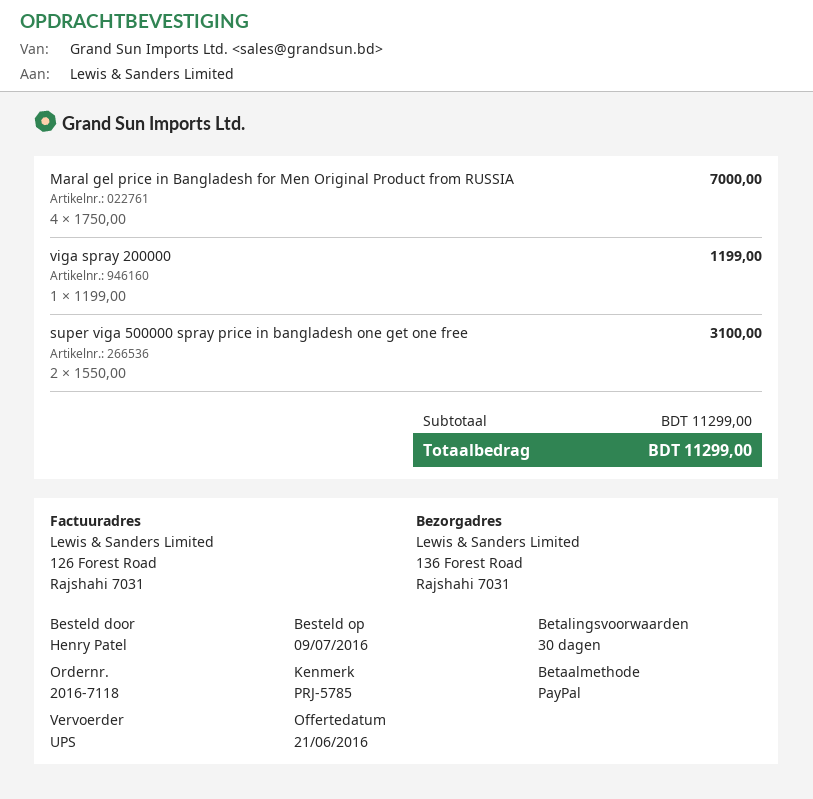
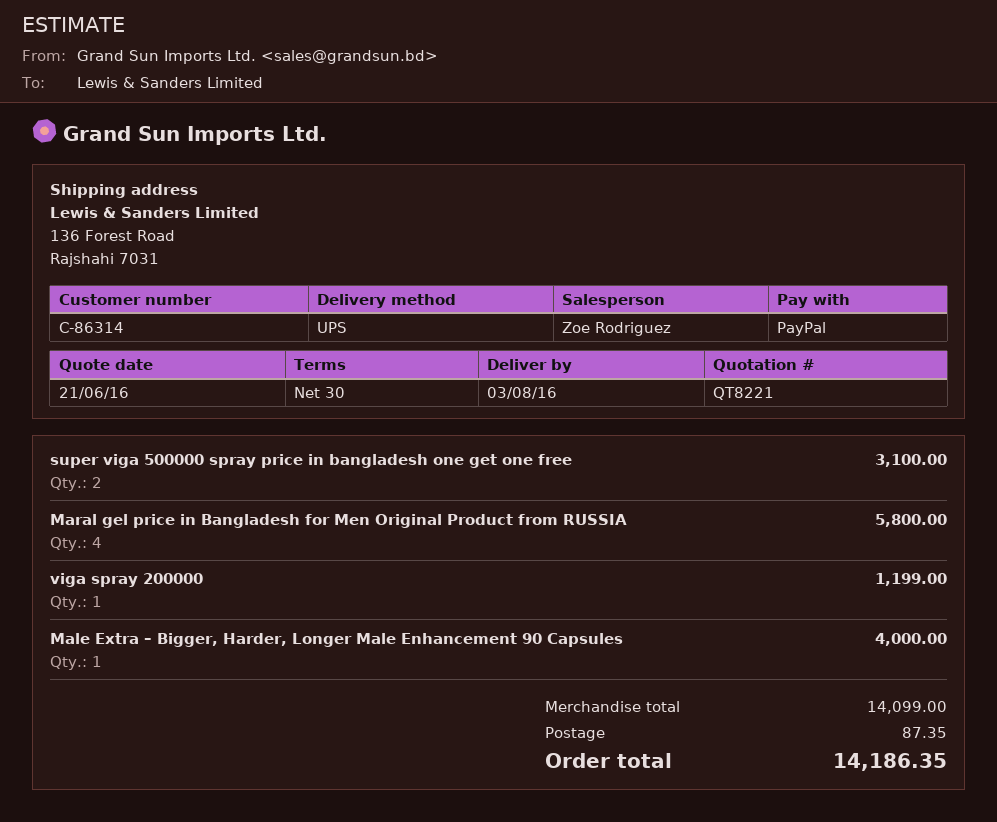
Maral gel price in Bangladesh for Men Original Product from RUSSIA: 4 for 7000.00 -> 4 for 5800.00
Male Extra – Bigger, Harder, Longer Male Enhancement 90 Capsules: none -> 1 for 4000.00
subtotal: 11299.00 -> 14099.00
shipping: none -> 87.35
total: 11299.00 -> 14186.35

